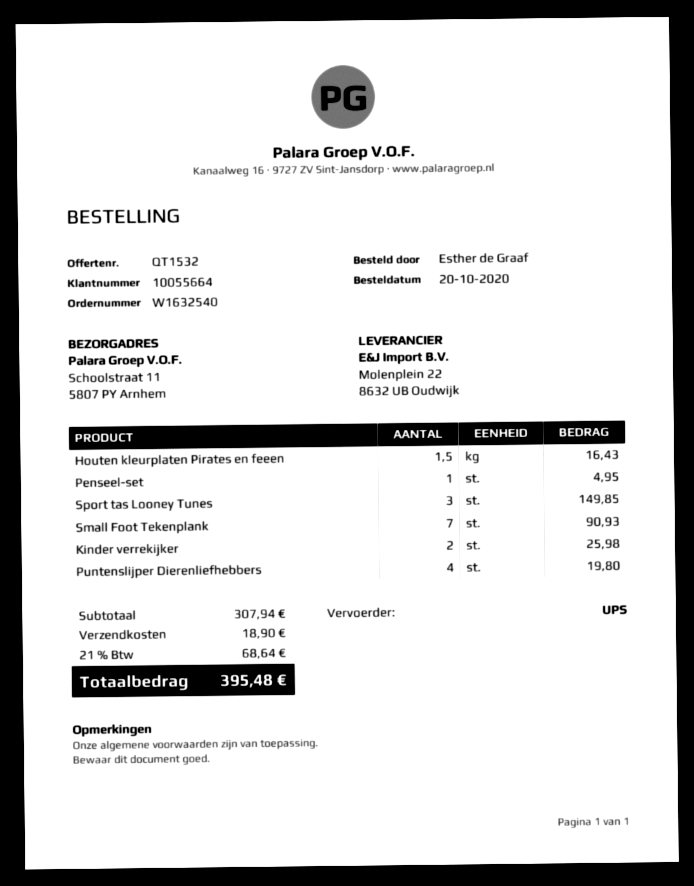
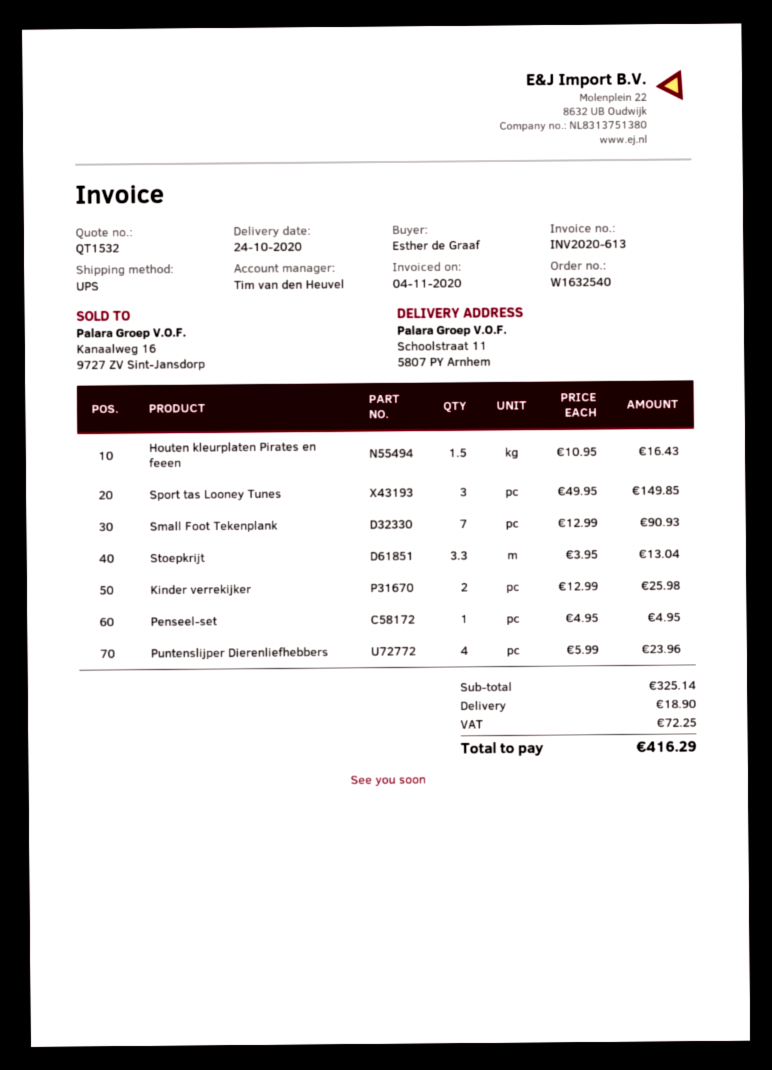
Puntenslijper Dierenliefhebbers: 4 for 19.80 -> 4 for 23.96
Stoepkrijt: none -> 3.3 for 13.04
subtotal: 307.94 -> 325.14
tax: 68.64 -> 72.25
total: 395.48 -> 416.29

